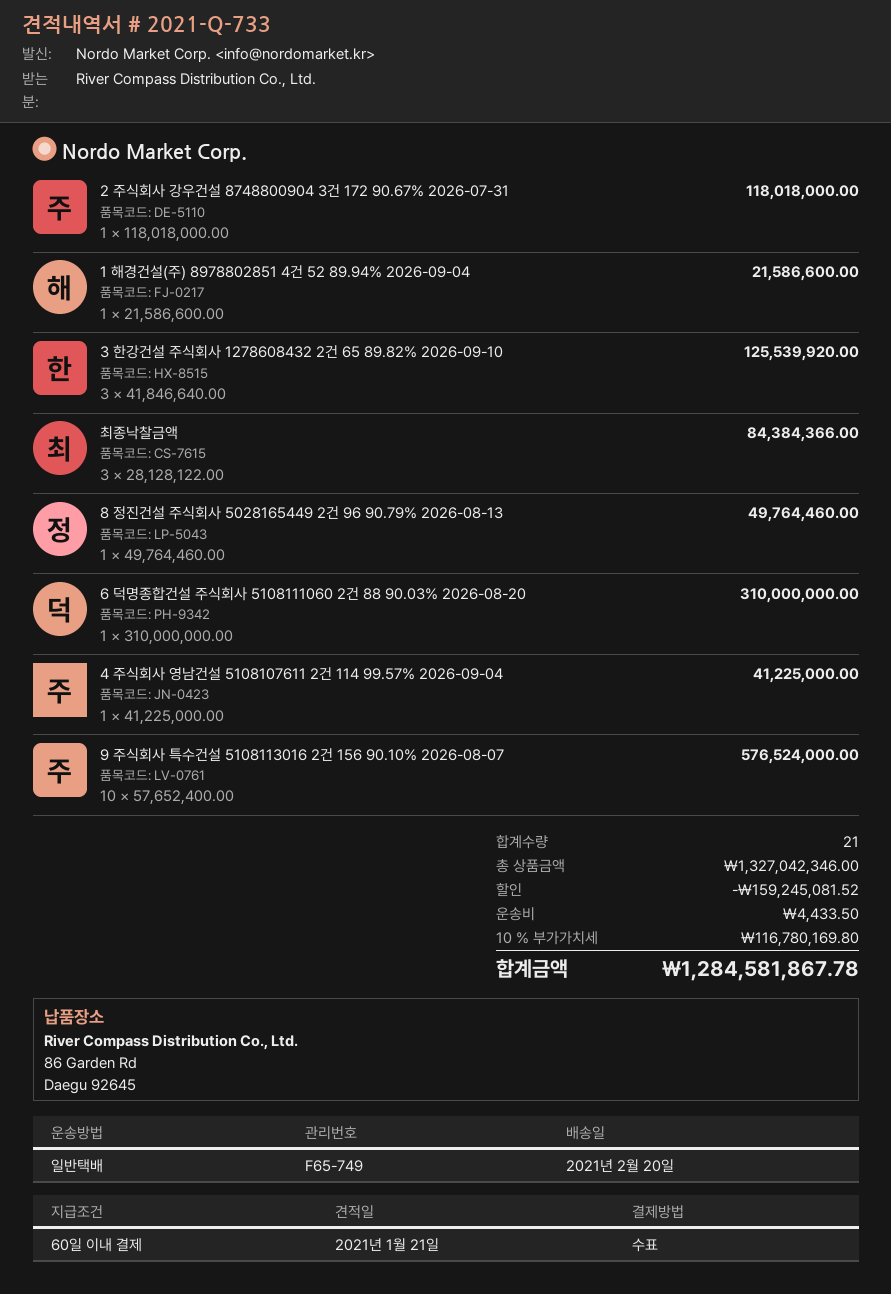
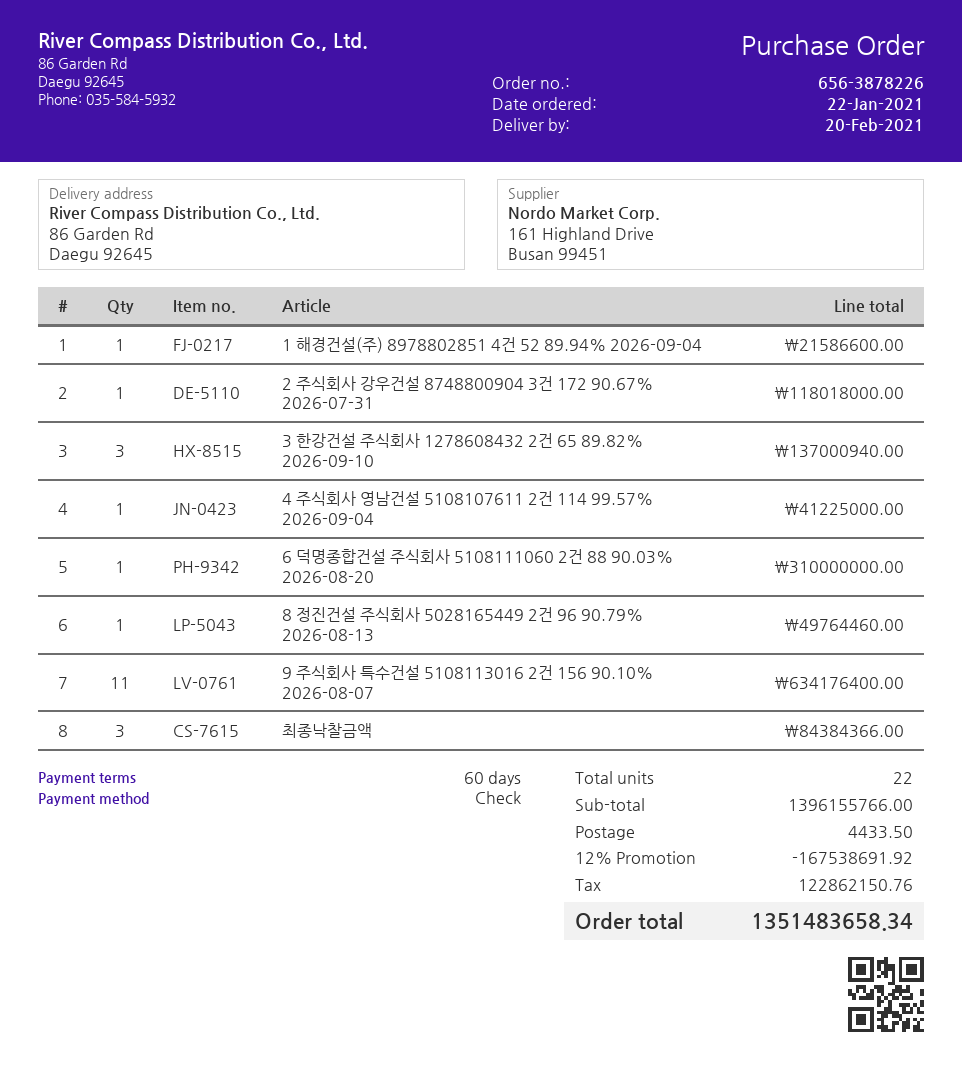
3 한강건설 주식회사 1278608432 2건 65 89.82% 2026-09-10: 3 for 125539920.00 -> 3 for 137000940.00
9 주식회사 특수건설 5108113016 2건 156 90.10% 2026-08-07: 10 for 576524000.00 -> 11 for 634176400.00
total quantity: 21 -> 22
subtotal: 1327042346.00 -> 1396155766.00
discount: 159245081.52 -> 167538691.92
tax: 116780169.80 -> 122862150.76
total: 1284581867.78 -> 1351483658.34

